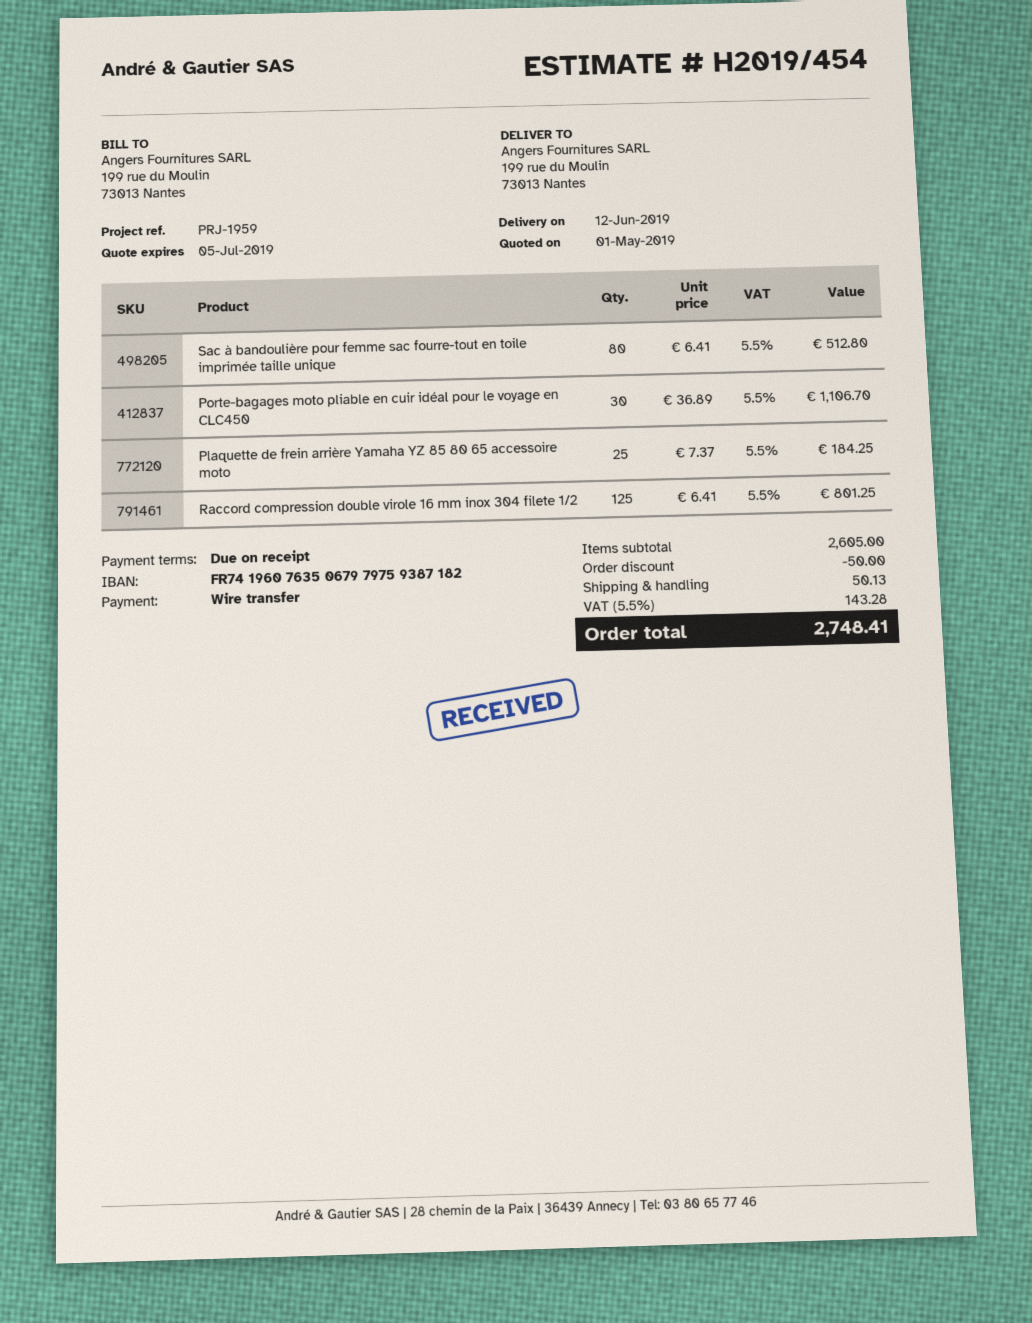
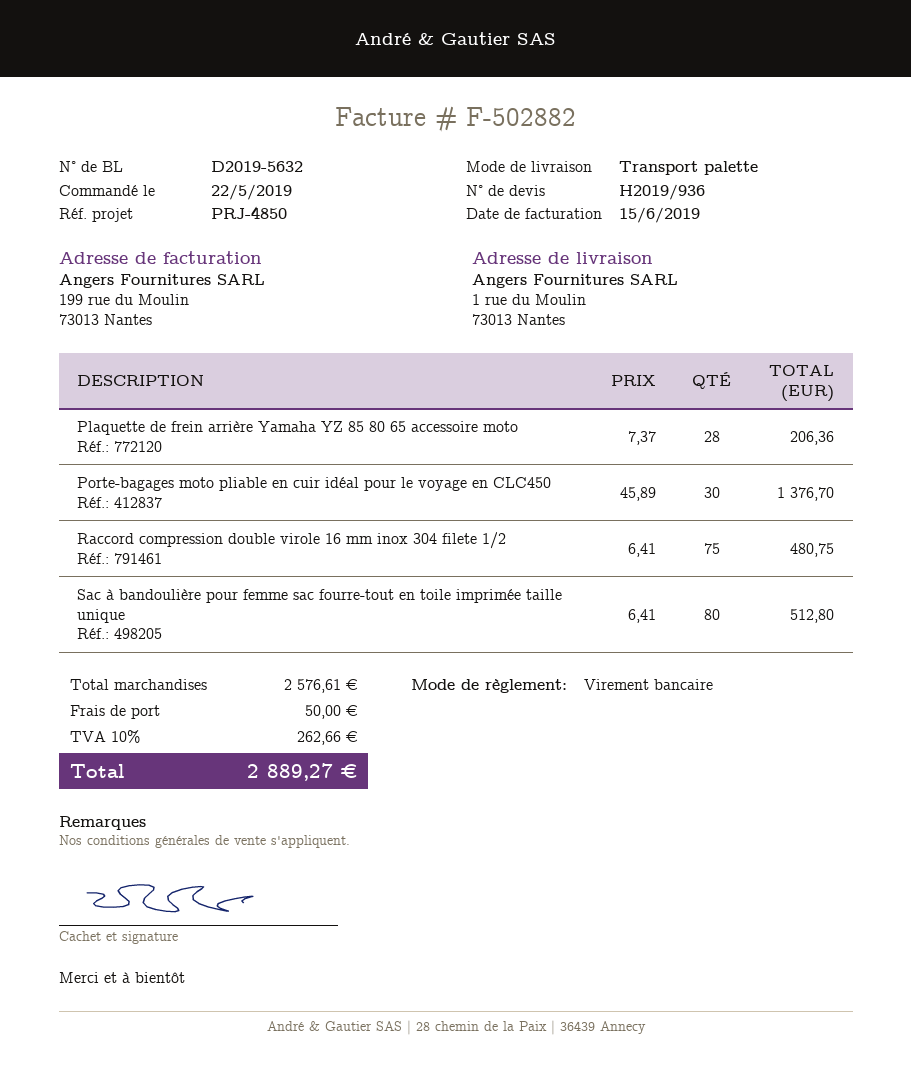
quote number: H2019/454 -> H2019/936
reference: PRJ-1959 -> PRJ-4850
ship to: 199 rue du Moulin, 73013 Nantes -> 1 rue du Moulin, 73013 Nantes
Porte-bagages moto pliable en cuir idéal pour le voyage en CLC450: 30 x 36.89 = 1106.70 -> 30 x 45.89 = 1376.70
Plaquette de frein arrière Yamaha YZ 85 80 65 accessoire moto: 25 x 7.37 = 184.25 -> 28 x 7.37 = 206.36
Raccord compression double virole 16 mm inox 304 filete 1/2: 125 x 6.41 = 801.25 -> 75 x 6.41 = 480.75
subtotal: 2605.00 -> 2576.61
discount: 50.00 -> none
shipping: 50.13 -> 50.00
tax: 5.5% = 143.28 -> 10% = 262.66
total: 2748.41 -> 2889.27

